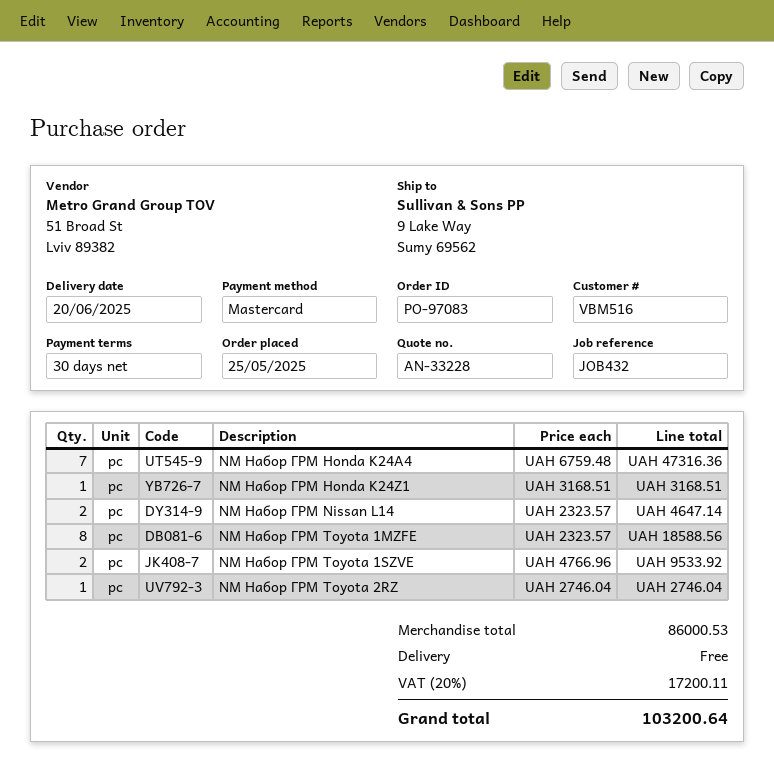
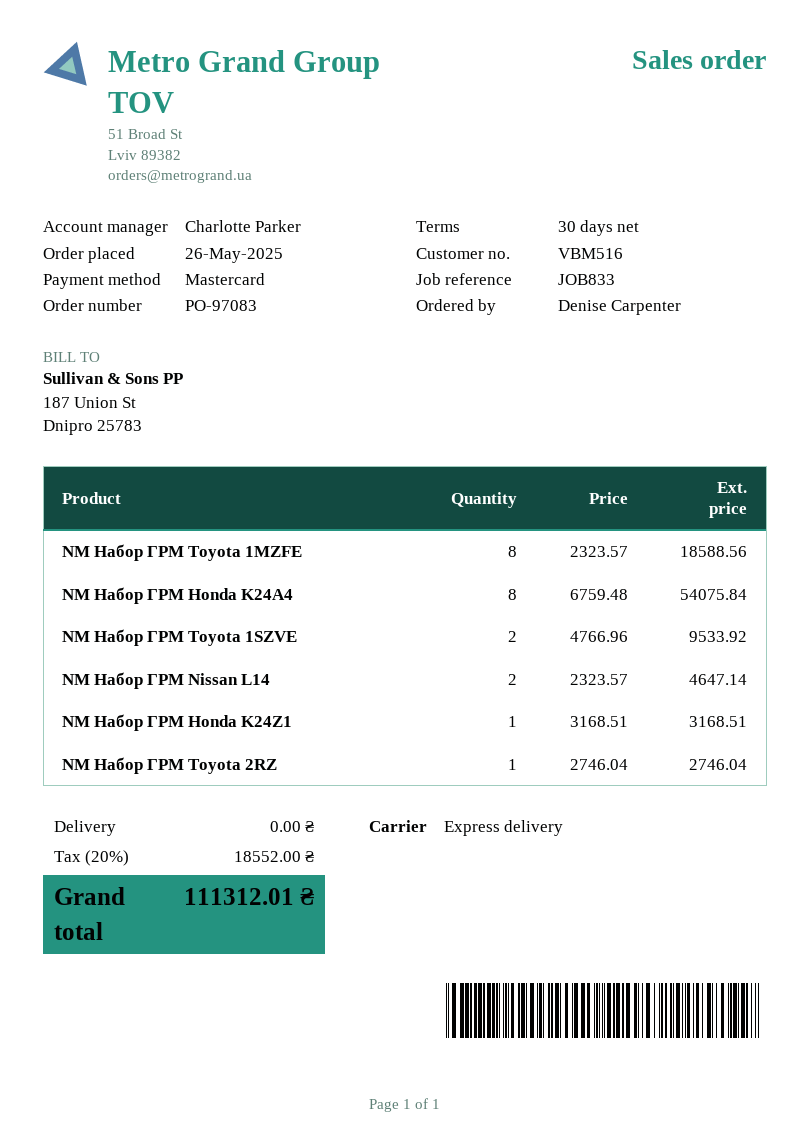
order date: 2025-05-25 -> 2025-05-26
reference: JOB432 -> JOB833
NM Набор ГРМ Honda K24A4: 7 x 6759.48 = 47316.36 -> 8 x 6759.48 = 54075.84
tax: 20% = 17200.11 -> 20% = 18552.00
total: 103200.64 -> 111312.01

